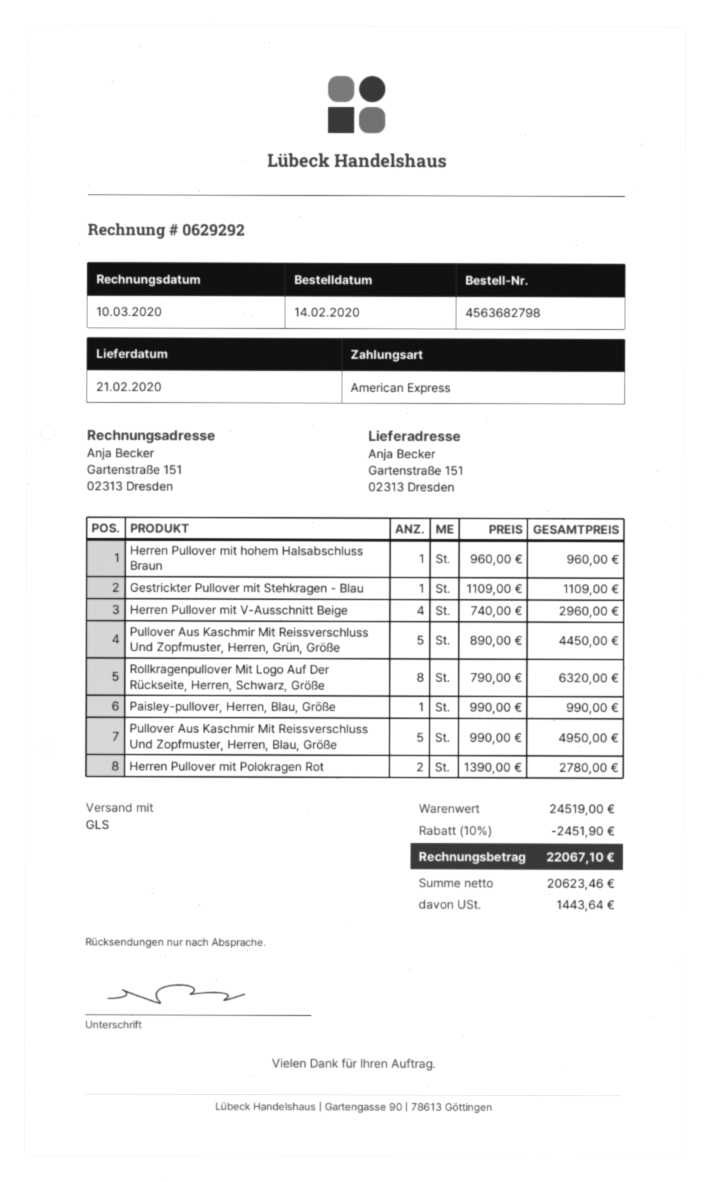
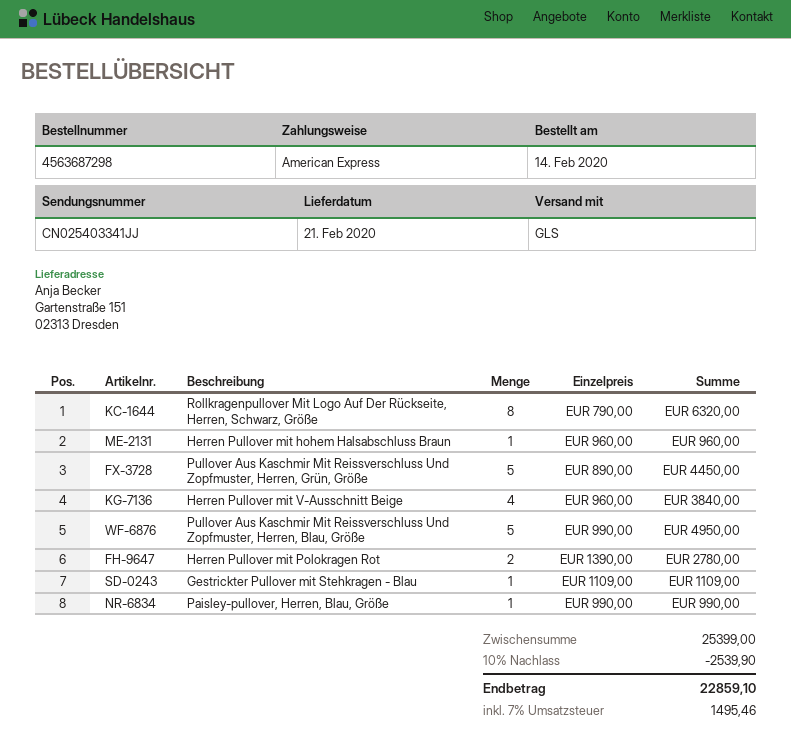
order number: 4563682798 -> 4563687298
Herren Pullover mit V-Ausschnitt Beige: 4 x 740.00 = 2960.00 -> 4 x 960.00 = 3840.00
subtotal: 24519.00 -> 25399.00
discount: 10% = 2451.90 -> 10% = 2539.90
tax: 1443.64 -> 1495.46
total: 22067.10 -> 22859.10

